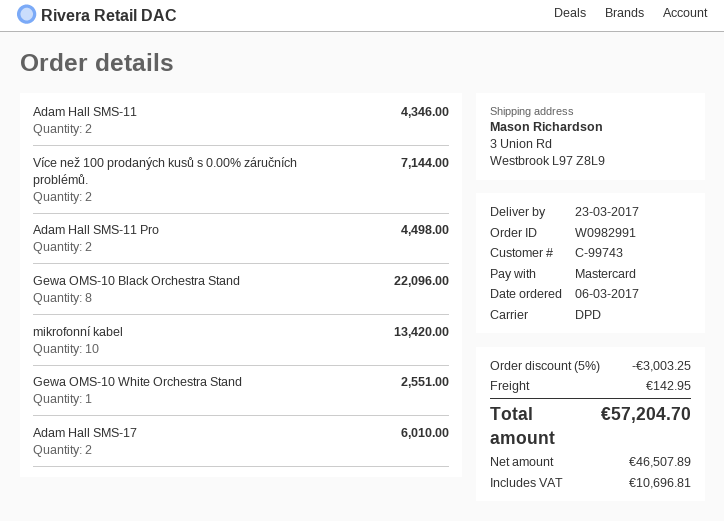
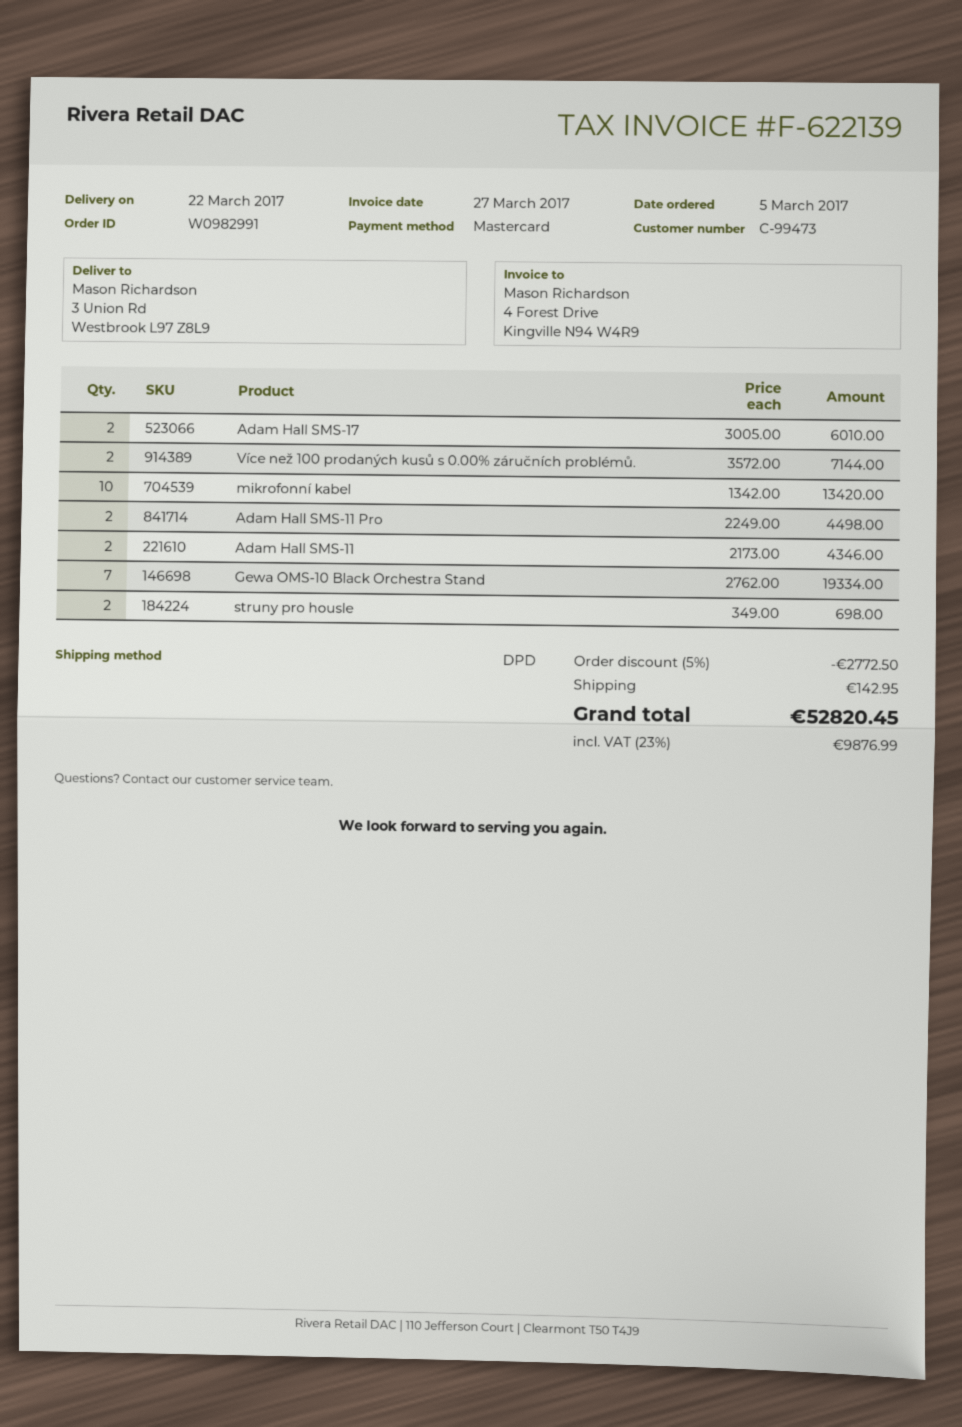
order date: 2017-03-06 -> 2017-03-05
delivery date: 2017-03-23 -> 2017-03-22
customer number: C-99743 -> C-99473
Gewa OMS-10 Black Orchestra Stand: 8 for 22096.00 -> 7 for 19334.00
Gewa OMS-10 White Orchestra Stand: 1 for 2551.00 -> none
struny pro housle: none -> 2 for 698.00
discount: 5% = 3003.25 -> 5% = 2772.50
tax: 10696.81 -> 9876.99
total: 57204.70 -> 52820.45

